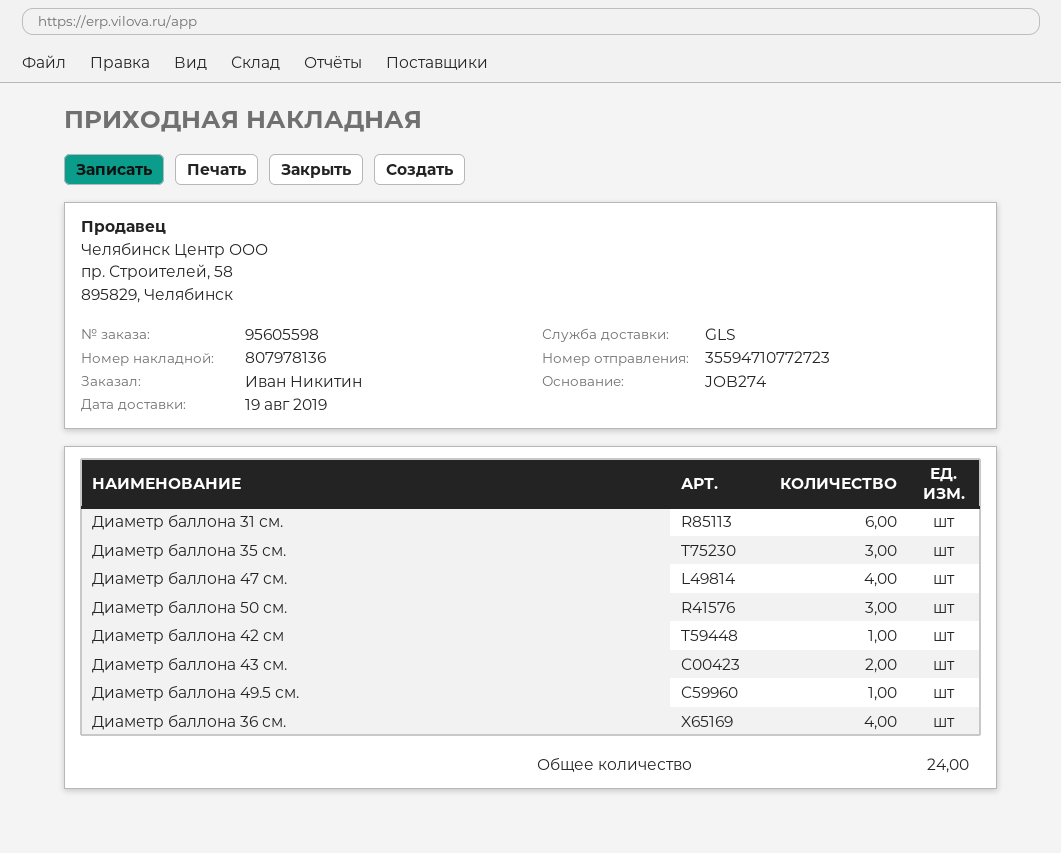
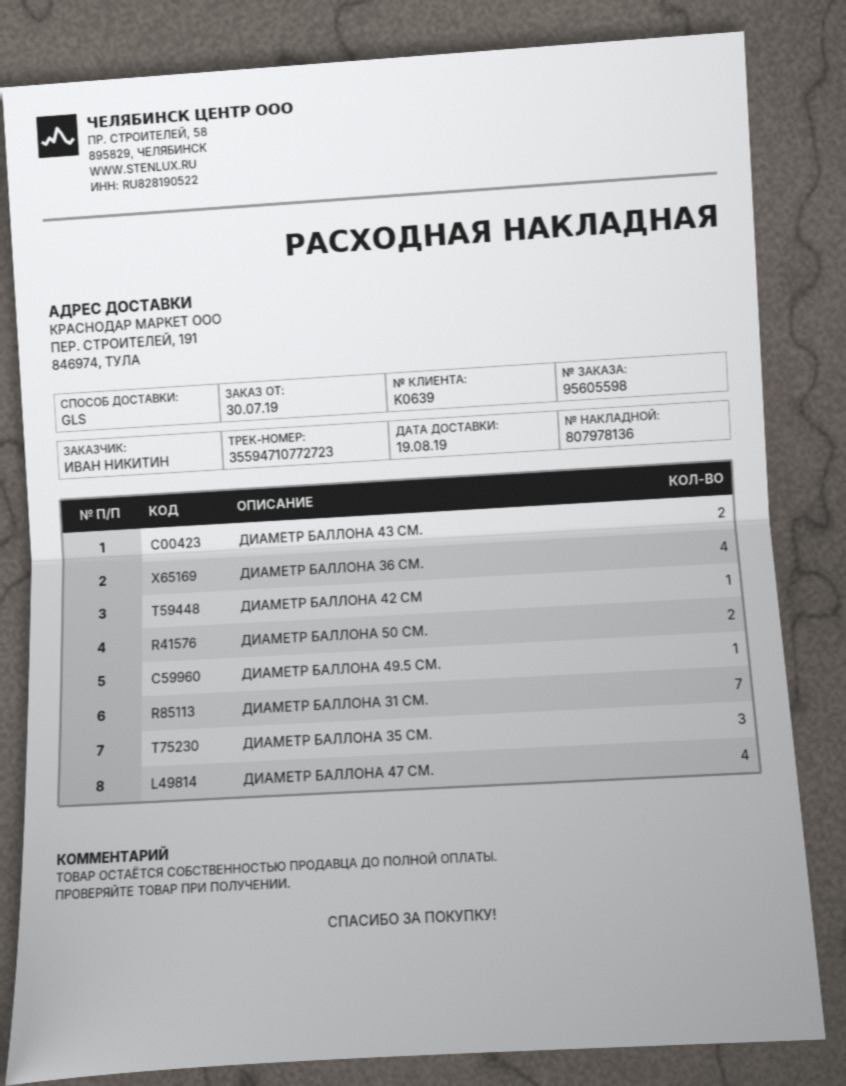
Диаметр баллона 31 см.: 6 -> 7
Диаметр баллона 50 см.: 3 -> 2

